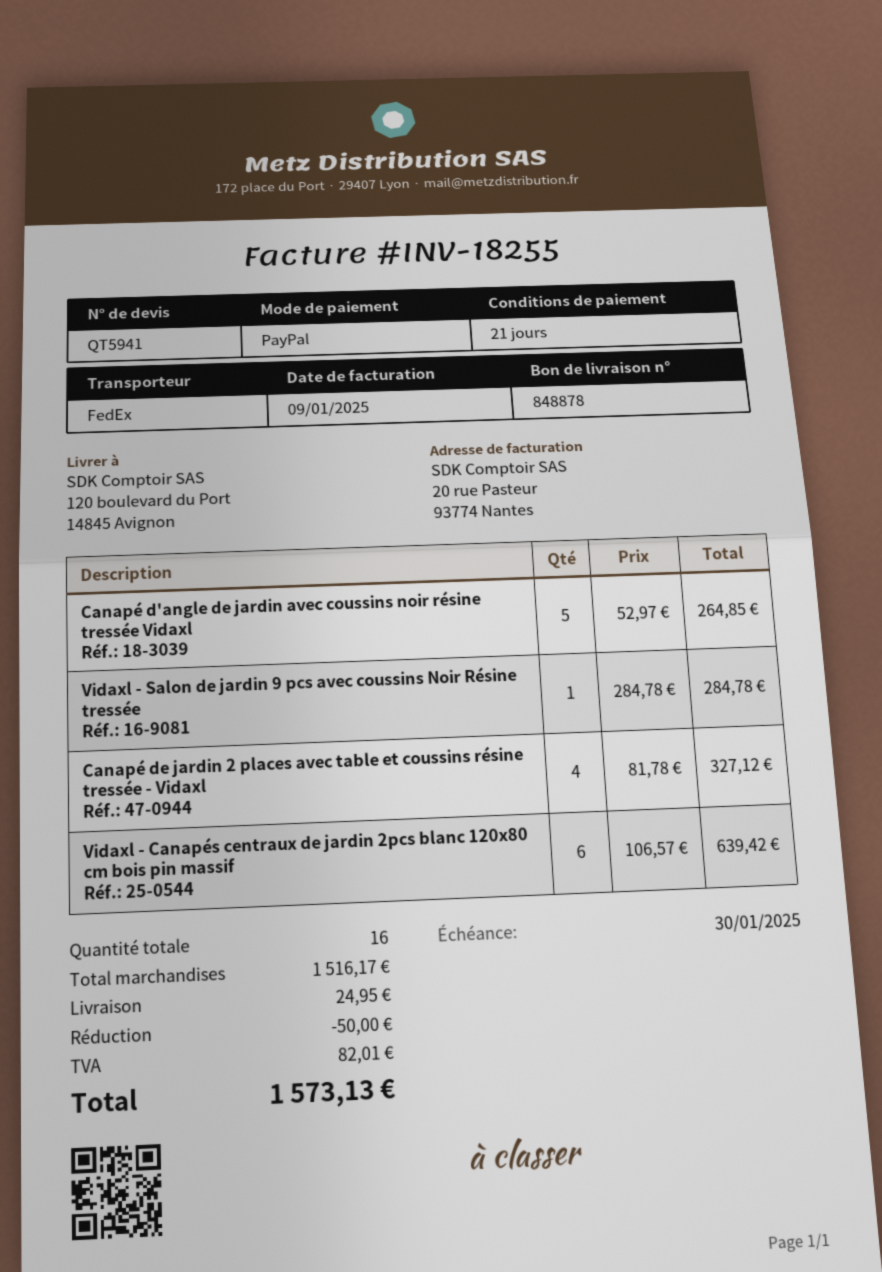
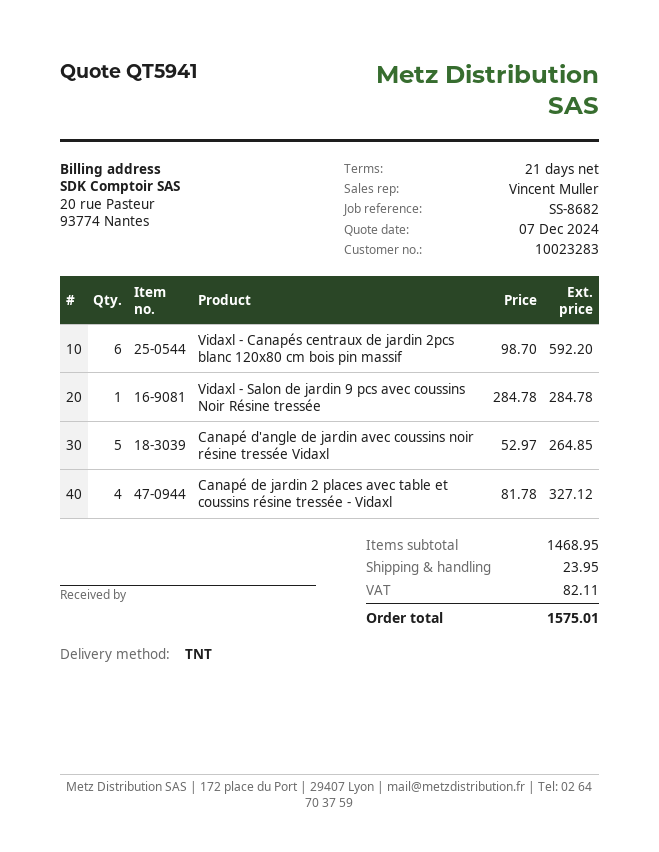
shipping method: FedEx -> TNT
Vidaxl - Canapés centraux de jardin 2pcs blanc 120x80 cm bois pin massif: 6 x 106.57 = 639.42 -> 6 x 98.70 = 592.20
subtotal: 1516.17 -> 1468.95
discount: 50.00 -> none
shipping: 24.95 -> 23.95
tax: 82.01 -> 82.11
total: 1573.13 -> 1575.01

